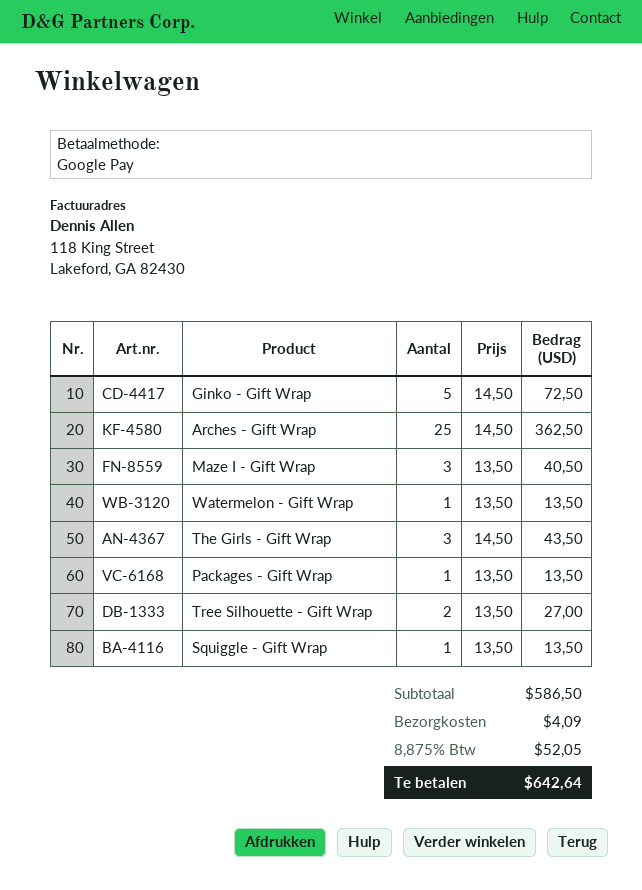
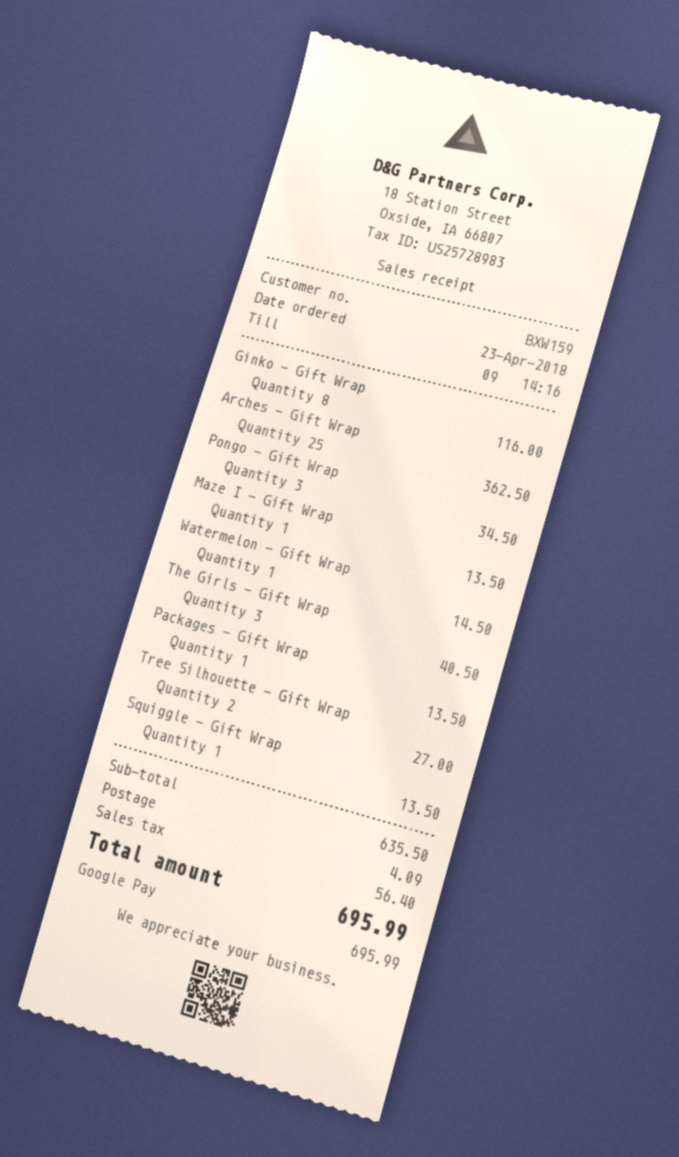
Ginko - Gift Wrap: 5 for 72.50 -> 8 for 116.00
Maze I - Gift Wrap: 3 for 40.50 -> 1 for 13.50
Watermelon - Gift Wrap: 1 for 13.50 -> 1 for 14.50
The Girls - Gift Wrap: 3 for 43.50 -> 3 for 40.50
Pongo - Gift Wrap: none -> 3 for 34.50
subtotal: 586.50 -> 635.50
tax: 52.05 -> 56.40
total: 642.64 -> 695.99

